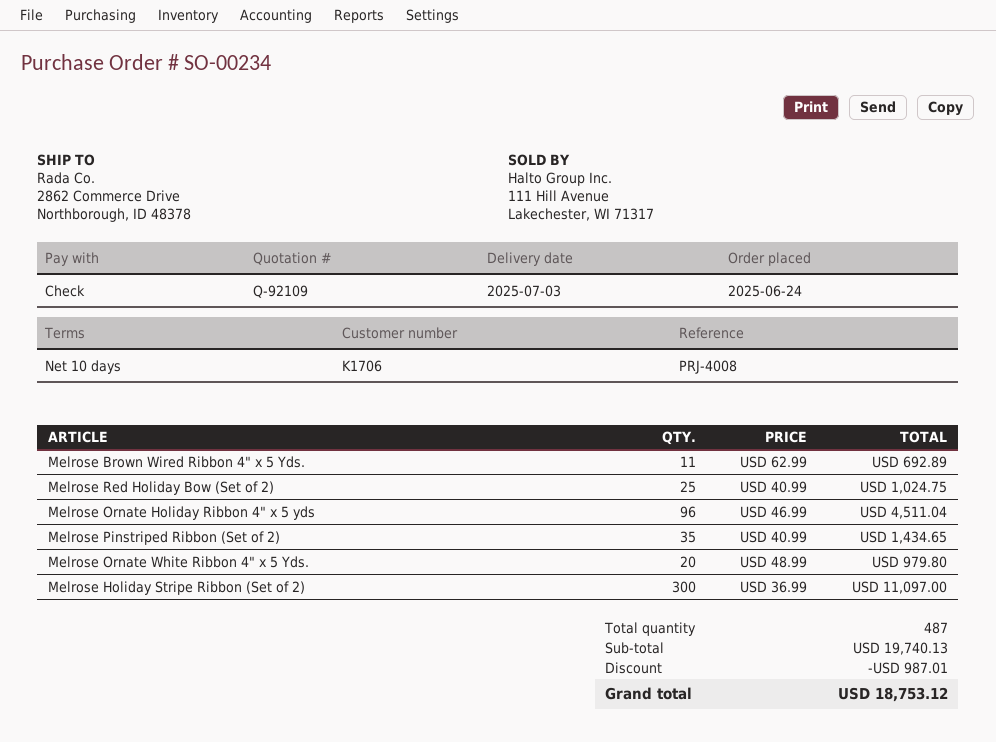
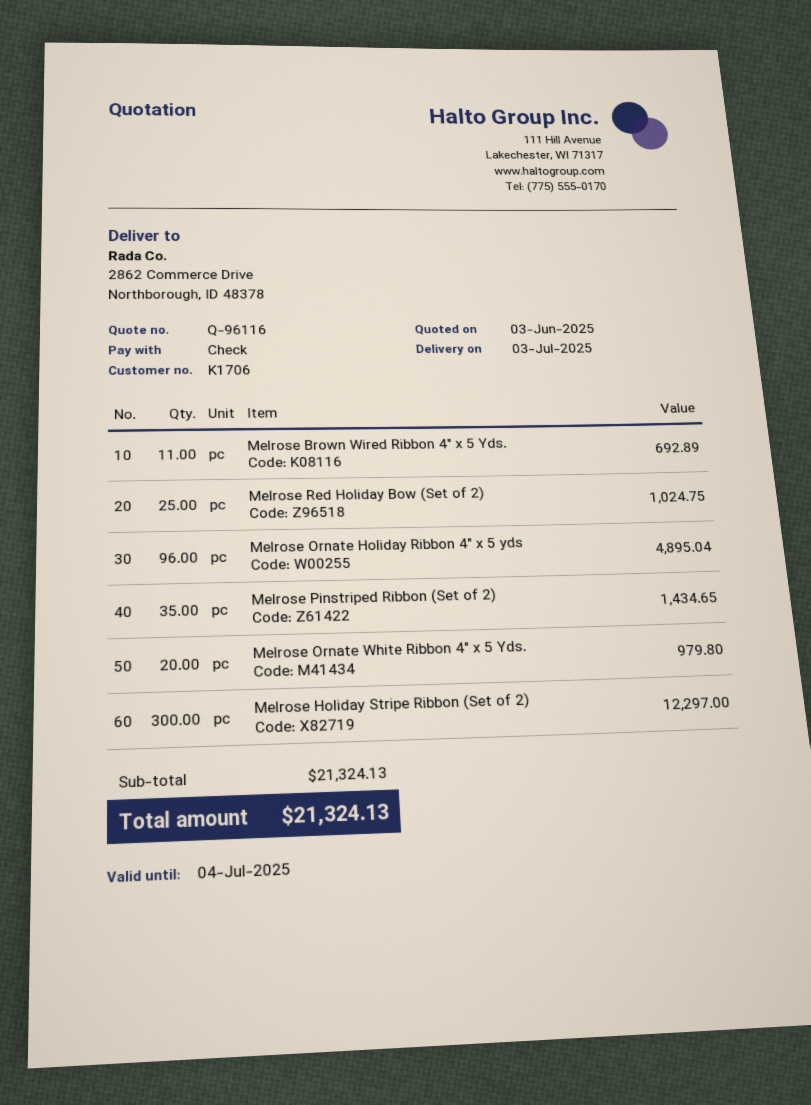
quote number: Q-92109 -> Q-96116
Melrose Ornate Holiday Ribbon 4" x 5 yds: 96 for 4511.04 -> 96 for 4895.04
Melrose Holiday Stripe Ribbon (Set of 2): 300 for 11097.00 -> 300 for 12297.00
subtotal: 19740.13 -> 21324.13
discount: 987.01 -> none
total: 18753.12 -> 21324.13

